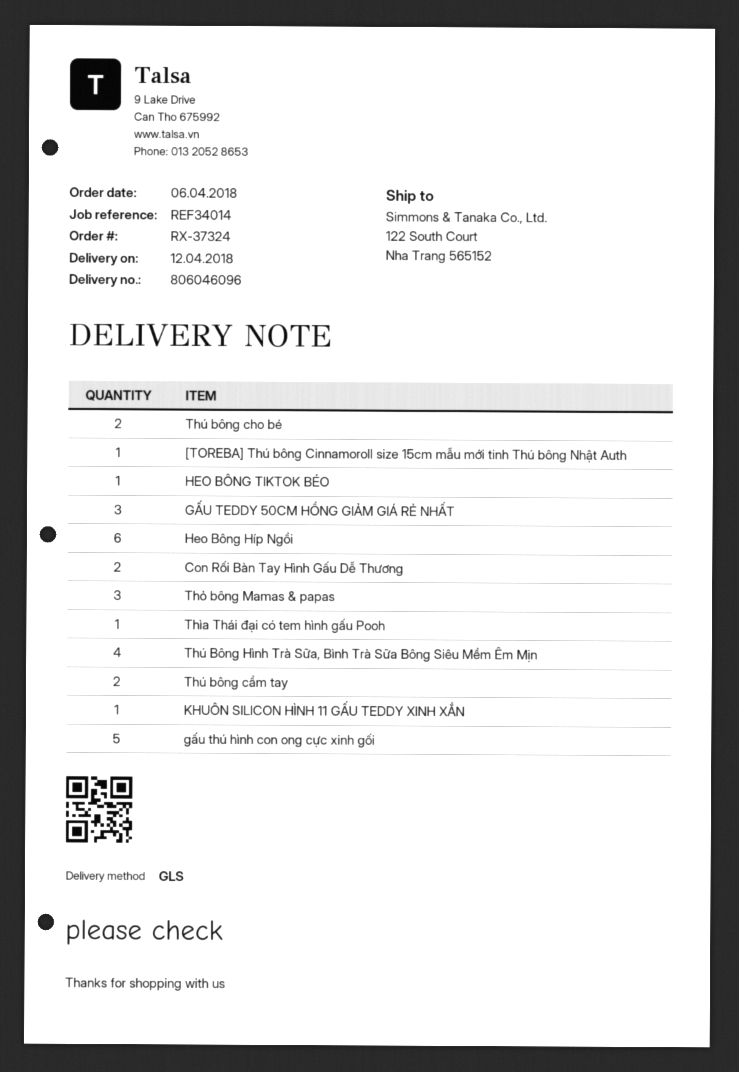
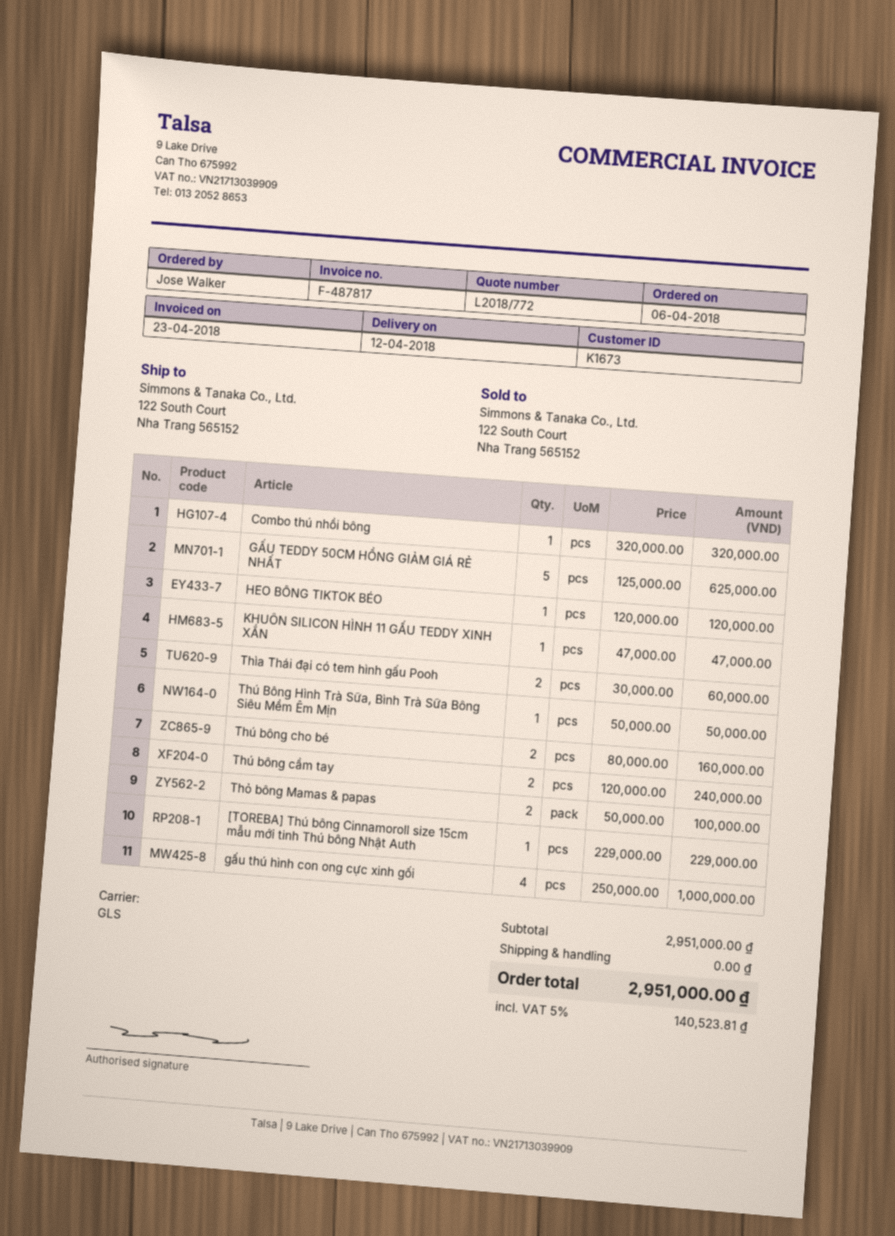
GẤU TEDDY 50CM HỒNG GIẢM GIÁ RẺ NHẤT: 3 -> 5
Heo Bông Híp Ngồi: 6 -> none
Con Rối Bàn Tay Hình Gấu Dễ Thương: 2 -> none
Thỏ bông Mamas & papas: 3 -> 2
Thìa Thái đại có tem hình gấu Pooh: 1 -> 2
Thú Bông Hình Trà Sữa, Bình Trà Sữa Bông Siêu Mềm Êm Mịn: 4 -> 1
gấu thú hình con ong cực xinh gối: 5 -> 4
Combo thú nhồi bông: none -> 1

